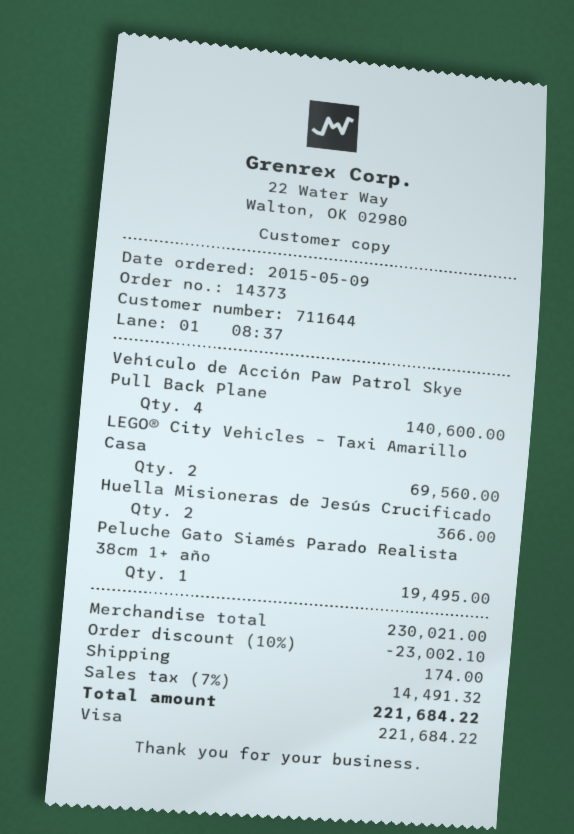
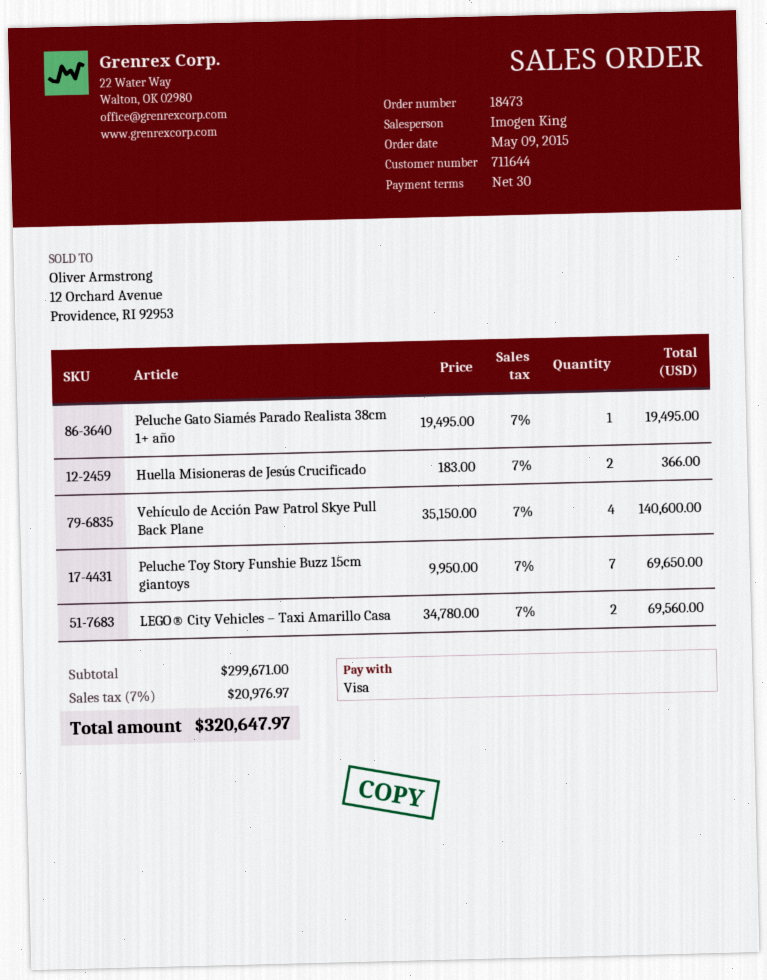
order number: 14373 -> 18473
Peluche Toy Story Funshie Buzz 15cm giantoys: none -> 7 for 69650.00
subtotal: 230021.00 -> 299671.00
discount: 10% = 23002.10 -> none
shipping: 174.00 -> none
tax: 7% = 14491.32 -> 7% = 20976.97
total: 221684.22 -> 320647.97

